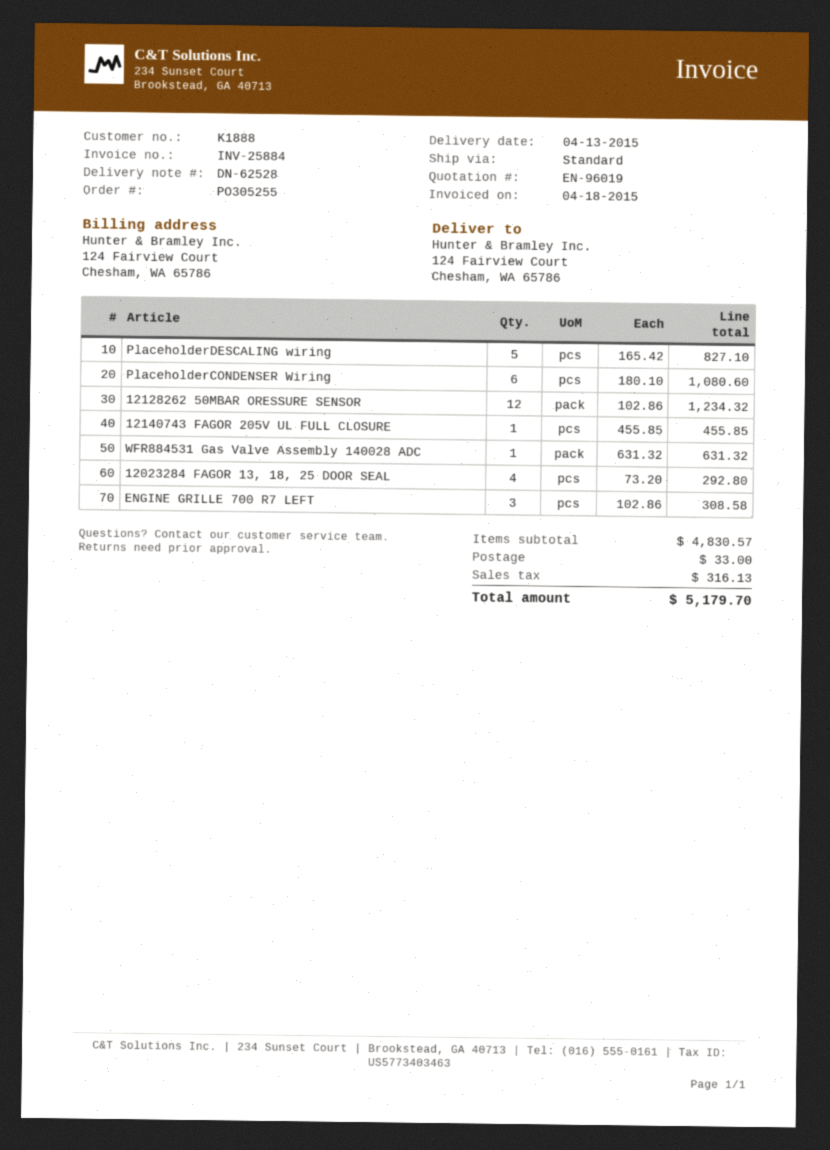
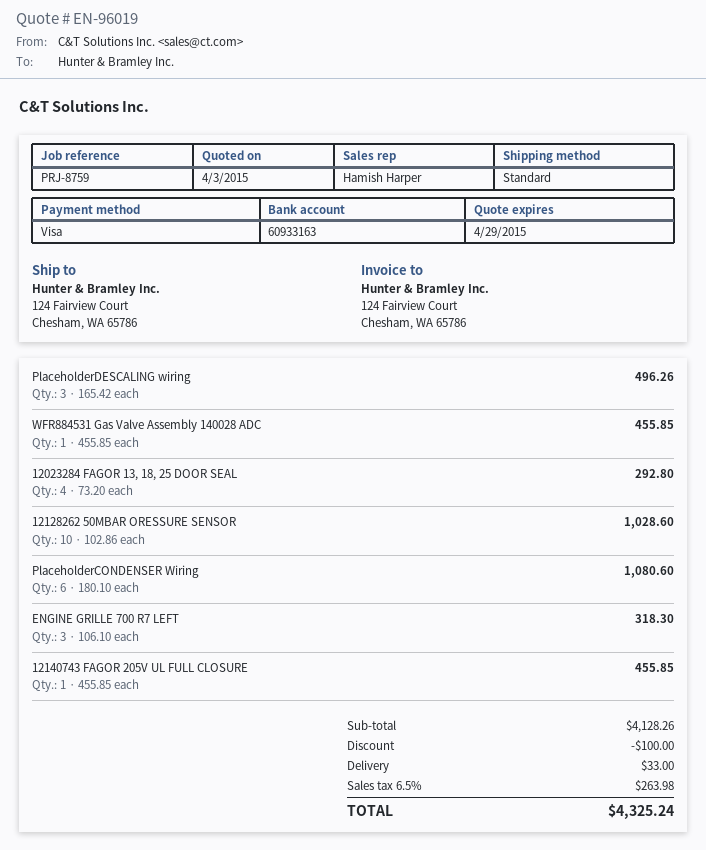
PlaceholderDESCALING wiring: 5 x 165.42 = 827.10 -> 3 x 165.42 = 496.26
12128262 50MBAR ORESSURE SENSOR: 12 x 102.86 = 1234.32 -> 10 x 102.86 = 1028.60
WFR884531 Gas Valve Assembly 140028 ADC: 1 x 631.32 = 631.32 -> 1 x 455.85 = 455.85
ENGINE GRILLE 700 R7 LEFT: 3 x 102.86 = 308.58 -> 3 x 106.10 = 318.30
subtotal: 4830.57 -> 4128.26
discount: none -> 100.00
tax: 316.13 -> 263.98
total: 5179.70 -> 4325.24

